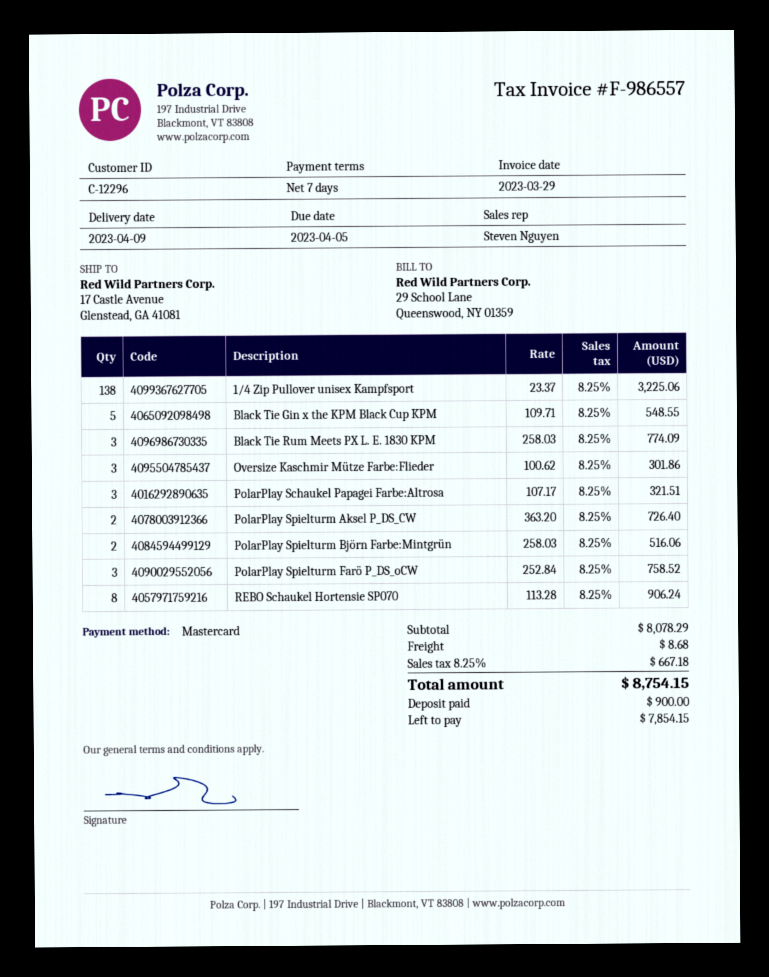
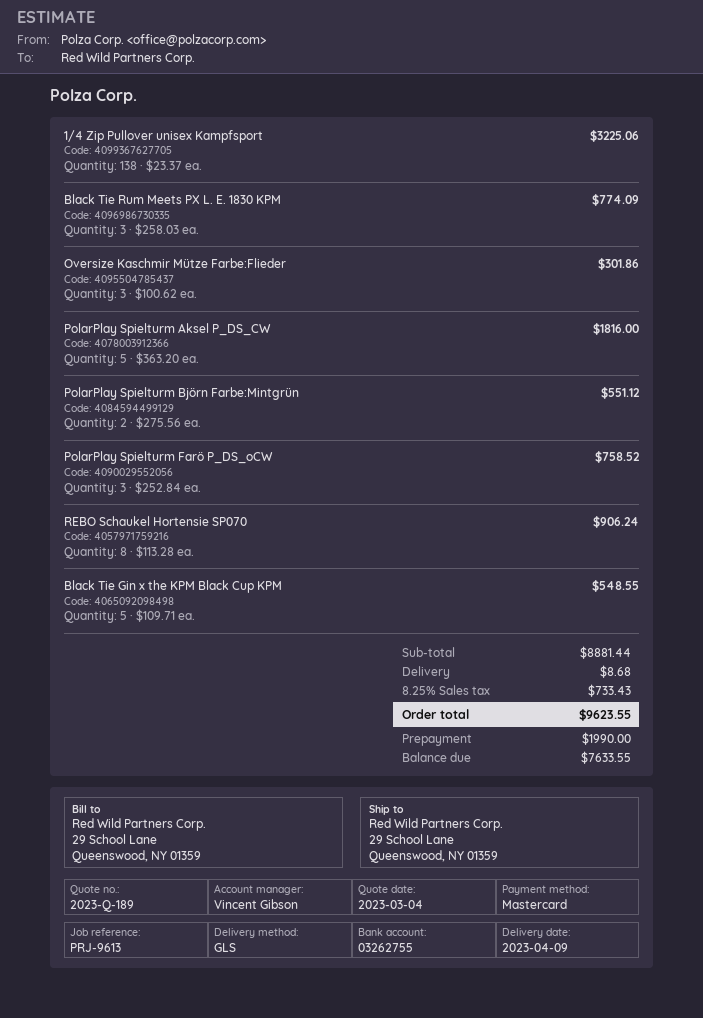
sales rep: Steven Nguyen -> Vincent Gibson
ship to: 17 Castle Avenue, Glenstead, GA 41081 -> 29 School Lane, Queenswood, NY 01359
PolarPlay Schaukel Papagei Farbe:Altrosa: 3 x 107.17 = 321.51 -> none
PolarPlay Spielturm Aksel P_DS_CW: 2 x 363.20 = 726.40 -> 5 x 363.20 = 1816.00
PolarPlay Spielturm Björn Farbe:Mintgrün: 2 x 258.03 = 516.06 -> 2 x 275.56 = 551.12
subtotal: 8078.29 -> 8881.44
tax: 8.25% = 667.18 -> 8.25% = 733.43
total: 8754.15 -> 9623.55
deposit: 900.00 -> 1990.00
balance: 7854.15 -> 7633.55

